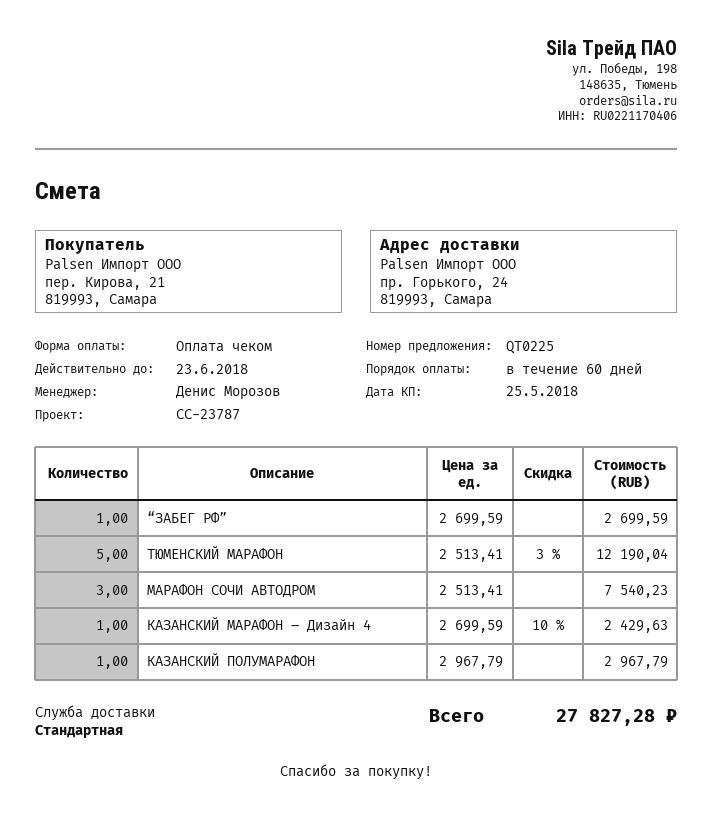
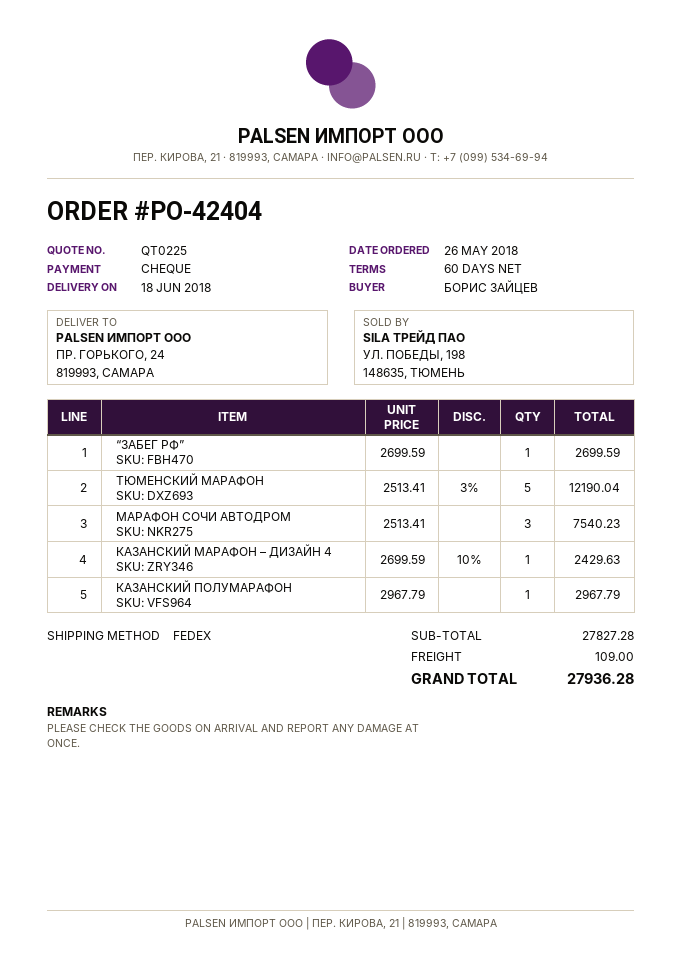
shipping method: standard -> FedEx
shipping: none -> 109.00
total: 27827.28 -> 27936.28

